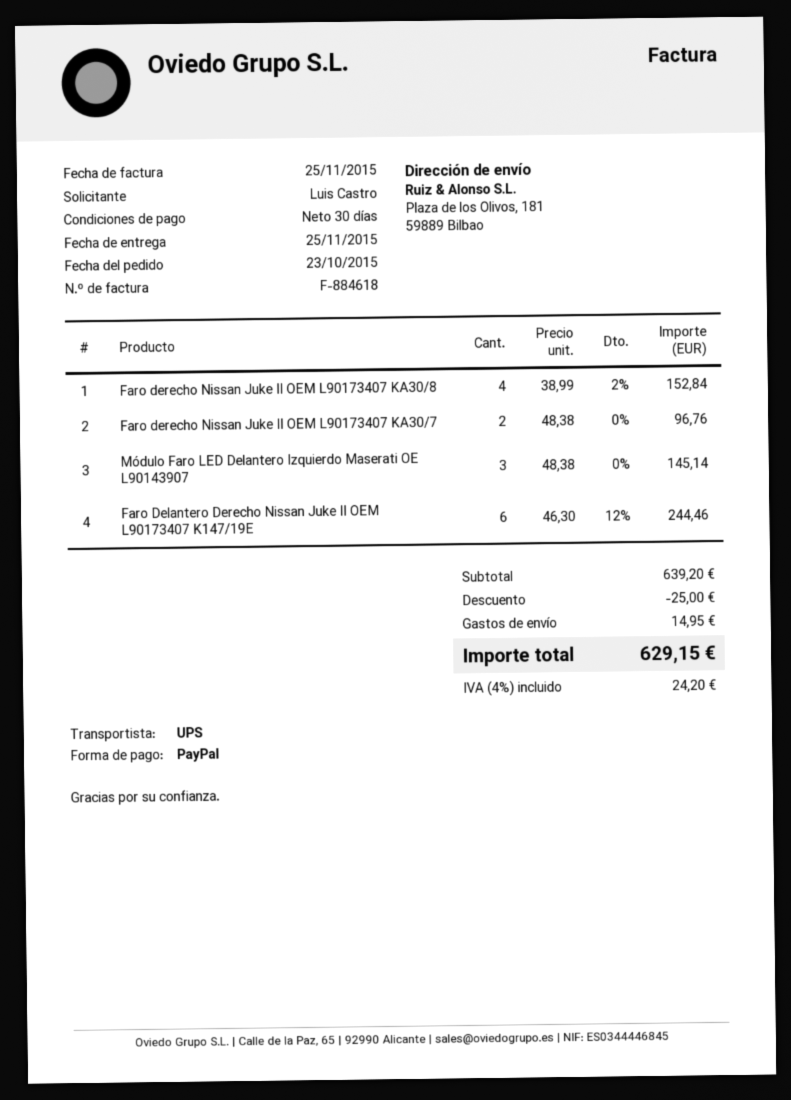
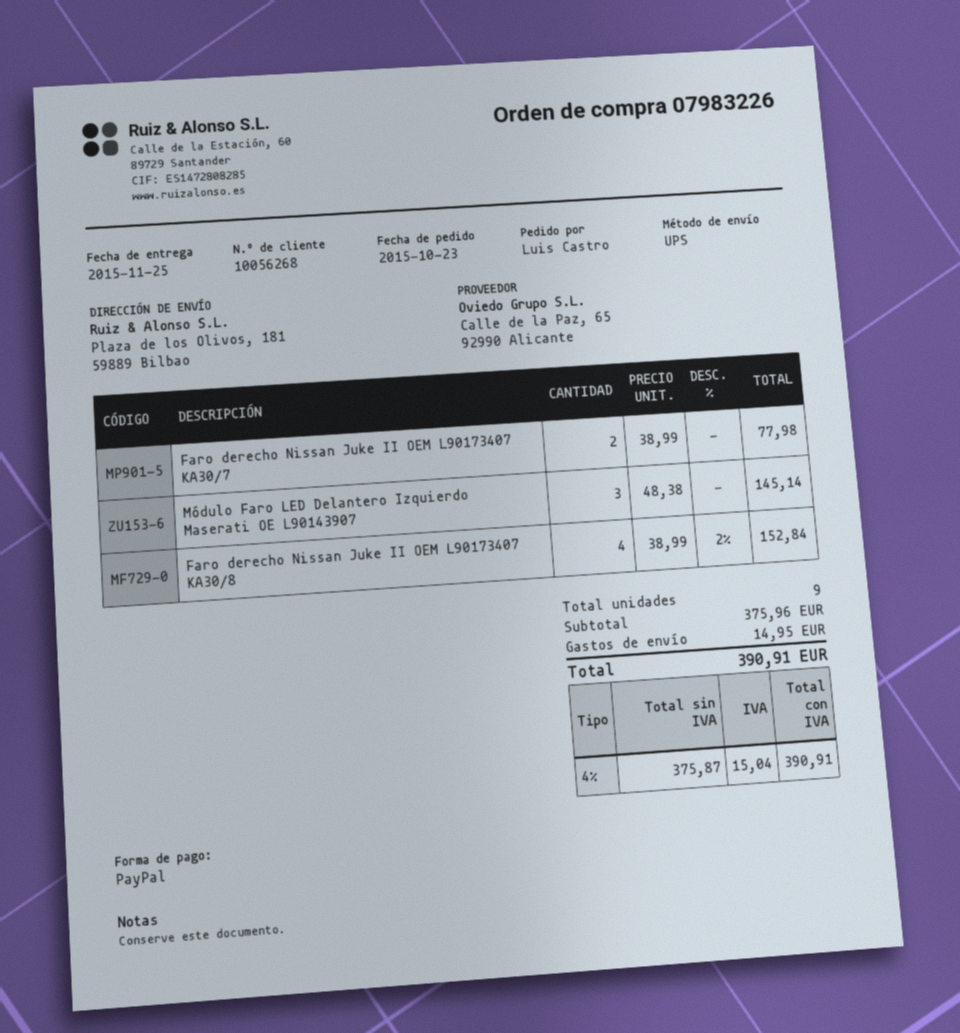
Faro derecho Nissan Juke II OEM L90173407 KA30/7: 2 x 48.38 = 96.76 -> 2 x 38.99 = 77.98
Faro Delantero Derecho Nissan Juke II OEM L90173407 K147/19E: 6 x 46.30 - 12% = 244.46 -> none
subtotal: 639.20 -> 375.96
discount: 25.00 -> none
tax: 4% = 24.20 -> 4% = 15.04
total: 629.15 -> 390.91

